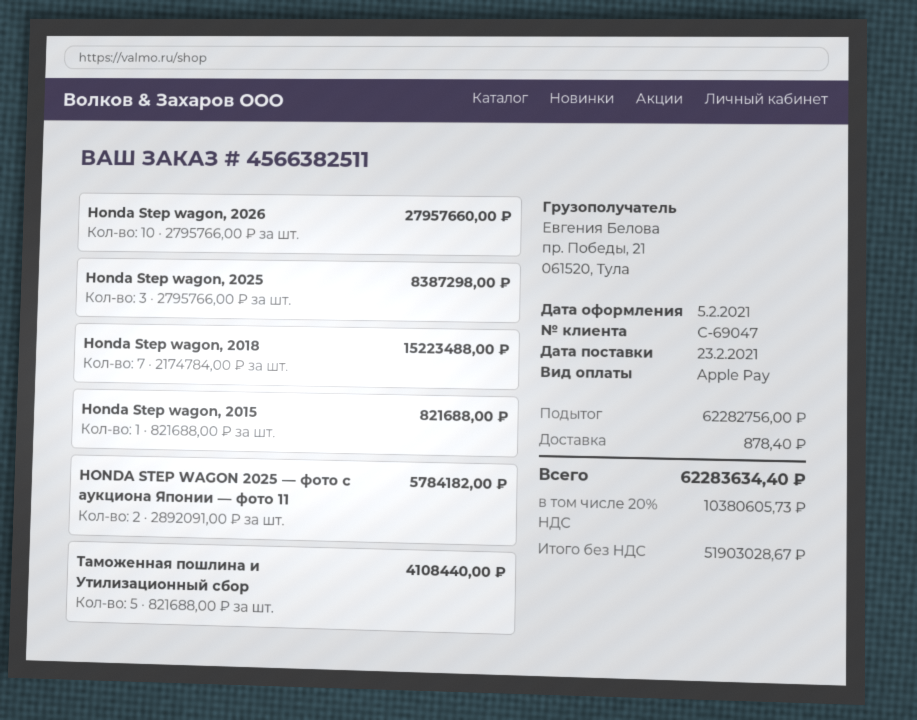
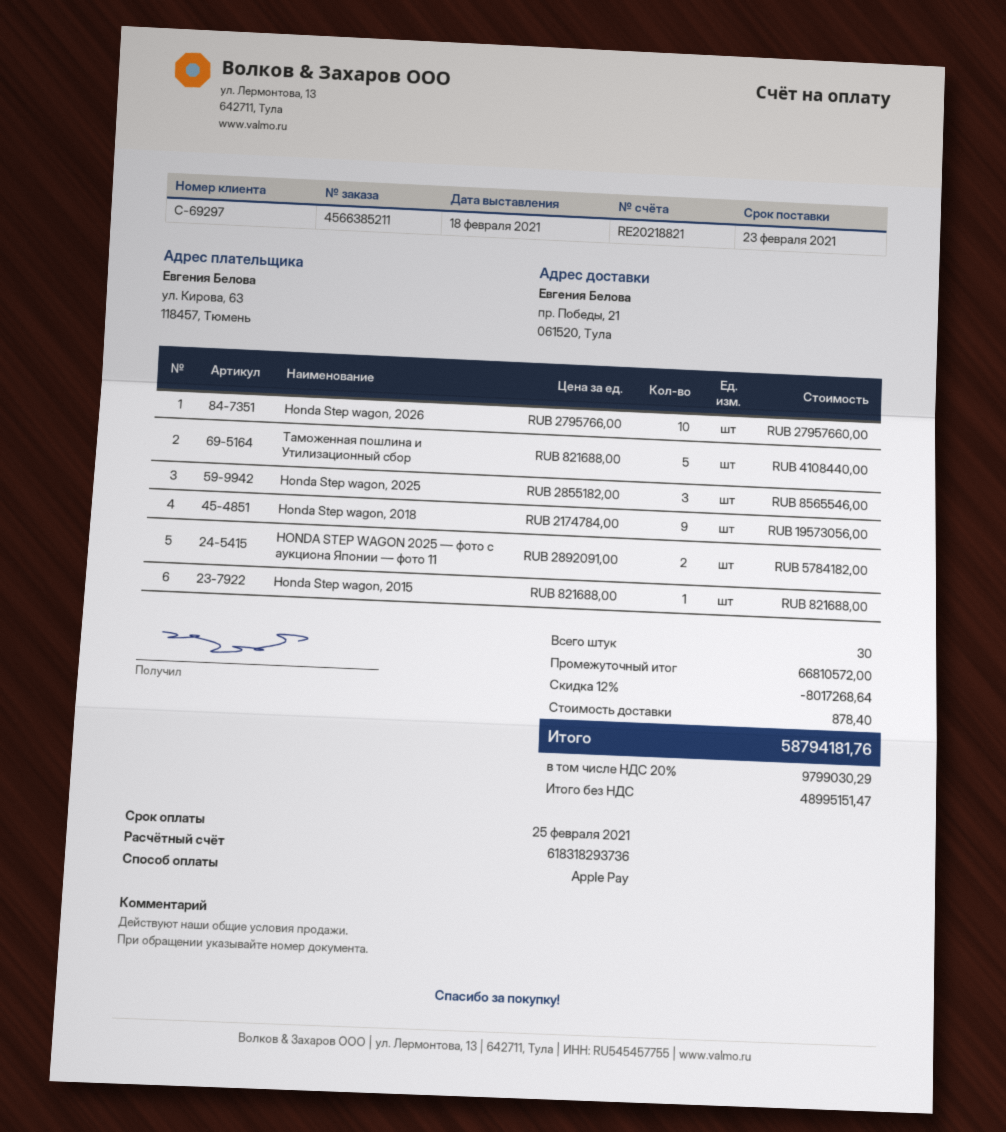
order number: 4566382511 -> 4566385211
customer number: C-69047 -> C-69297
Honda Step wagon, 2025: 3 x 2795766.00 = 8387298.00 -> 3 x 2855182.00 = 8565546.00
Honda Step wagon, 2018: 7 x 2174784.00 = 15223488.00 -> 9 x 2174784.00 = 19573056.00
subtotal: 62282756.00 -> 66810572.00
discount: none -> 12% = 8017268.64
net: 51903028.67 -> 48995151.47
tax: 20% = 10380605.73 -> 20% = 9799030.29
total: 62283634.40 -> 58794181.76

